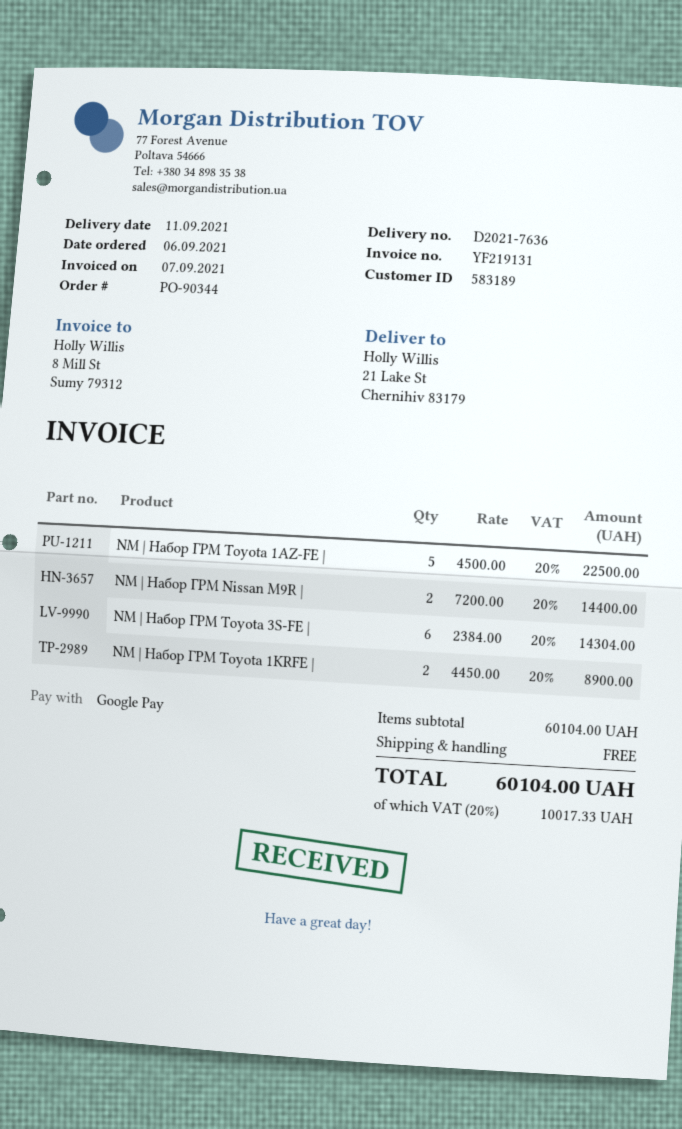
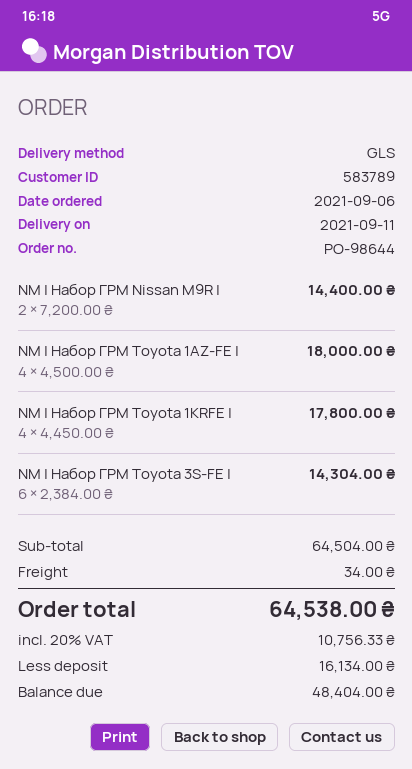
order number: PO-90344 -> PO-98644
customer number: 583189 -> 583789
NM | Набор ГРМ Toyota 1AZ-FE |: 5 x 4500.00 = 22500.00 -> 4 x 4500.00 = 18000.00
NM | Набор ГРМ Toyota 1KRFE |: 2 x 4450.00 = 8900.00 -> 4 x 4450.00 = 17800.00
subtotal: 60104.00 -> 64504.00
shipping: 0.00 -> 34.00
tax: 20% = 10017.33 -> 20% = 10756.33
total: 60104.00 -> 64538.00

